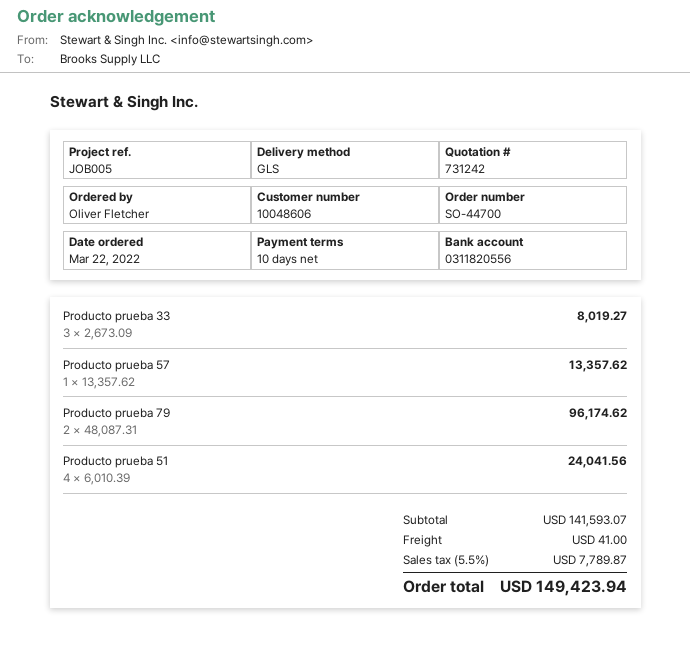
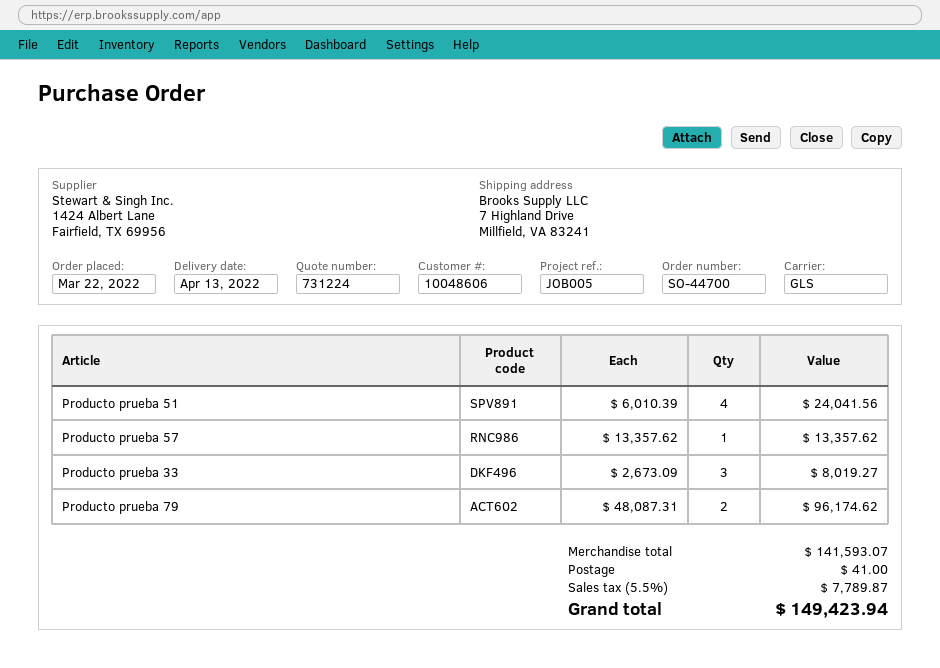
quote number: 731242 -> 731224

